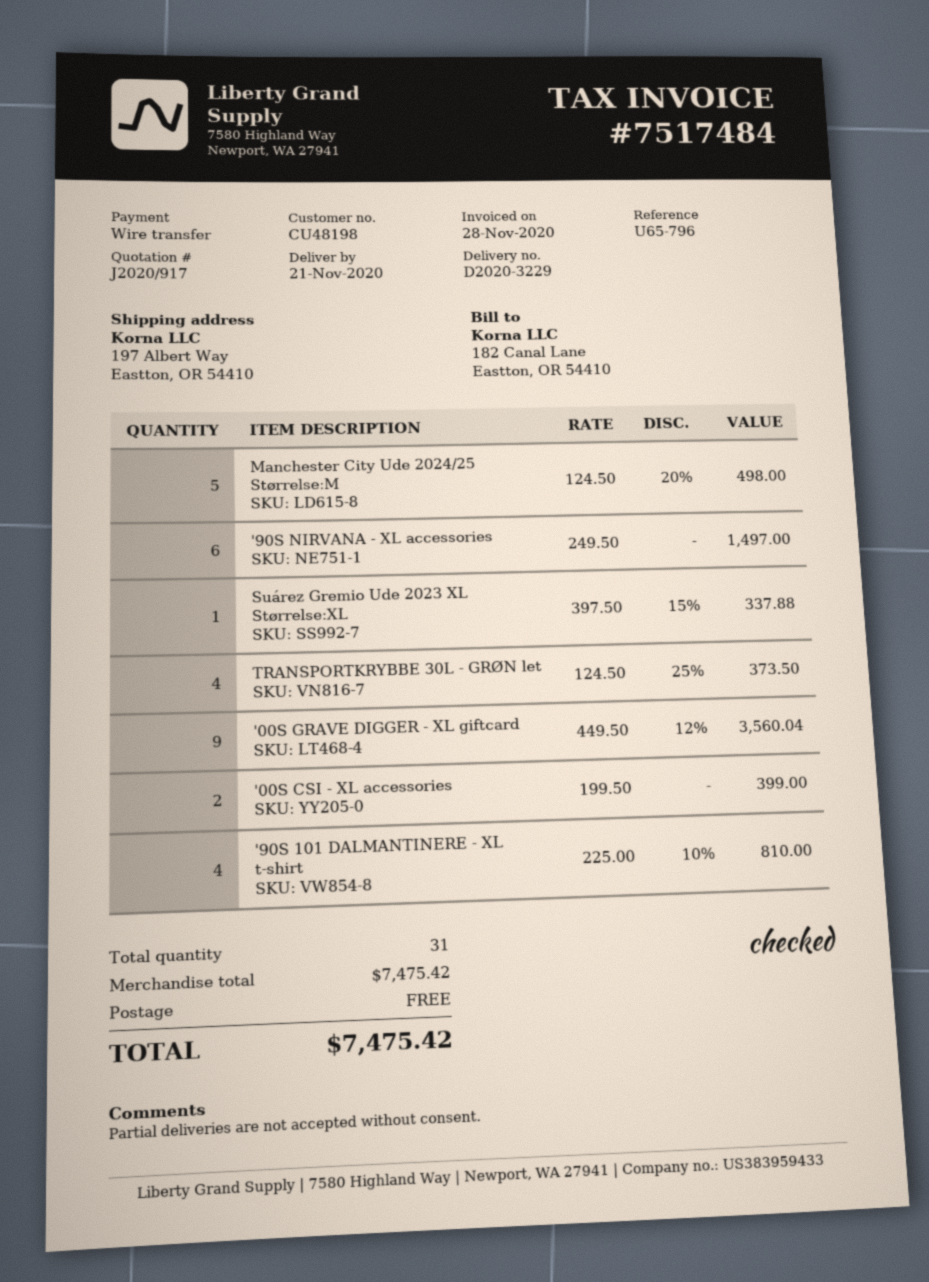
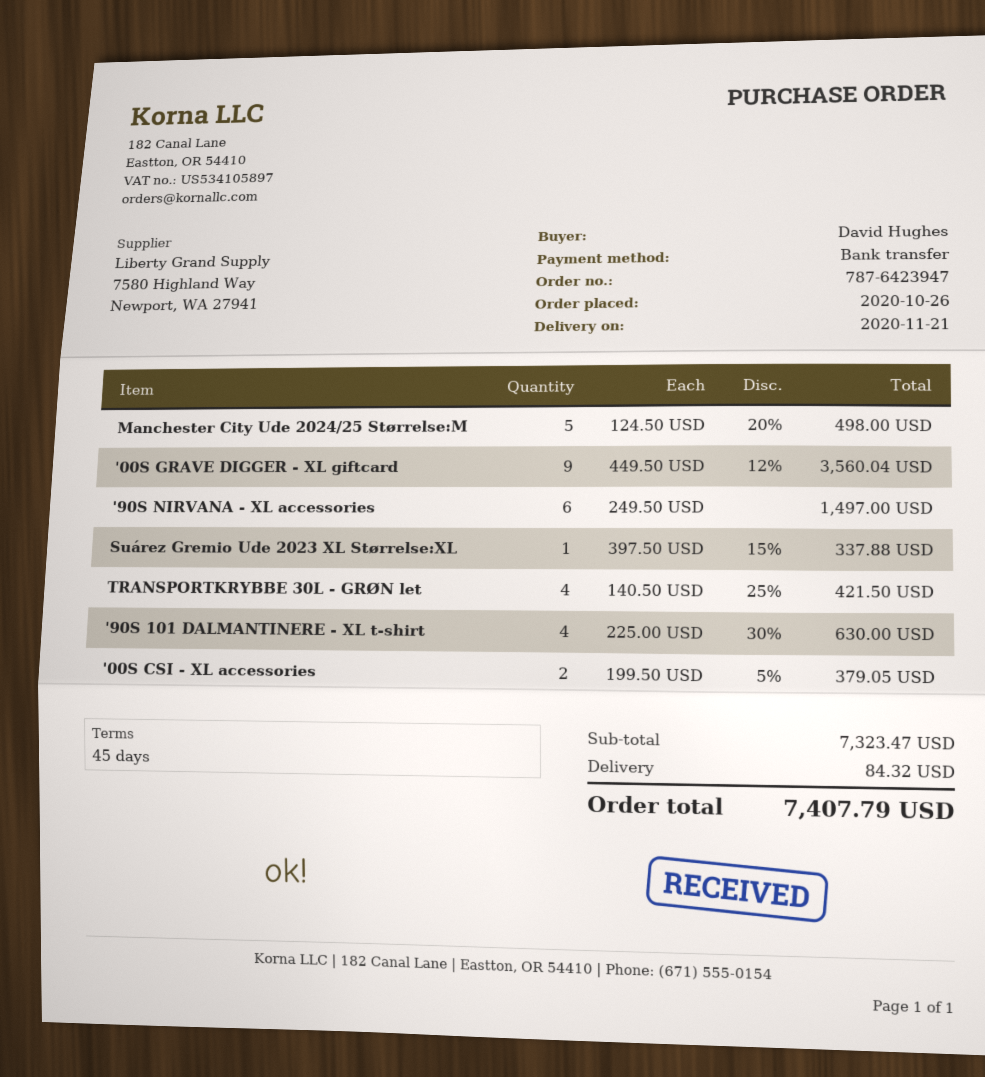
TRANSPORTKRYBBE 30L - GRØN let: 4 x 124.50 - 25% = 373.50 -> 4 x 140.50 - 25% = 421.50
'00S CSI - XL accessories: 2 x 199.50 = 399.00 -> 2 x 199.50 - 5% = 379.05
'90S 101 DALMANTINERE - XL t-shirt: 4 x 225.00 - 10% = 810.00 -> 4 x 225.00 - 30% = 630.00
subtotal: 7475.42 -> 7323.47
shipping: 0.00 -> 84.32
total: 7475.42 -> 7407.79

